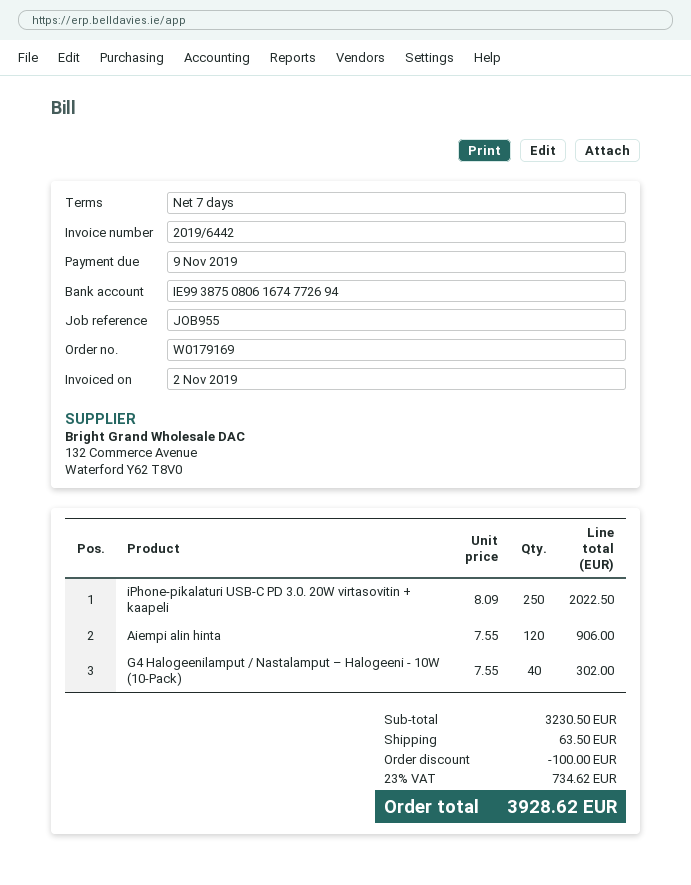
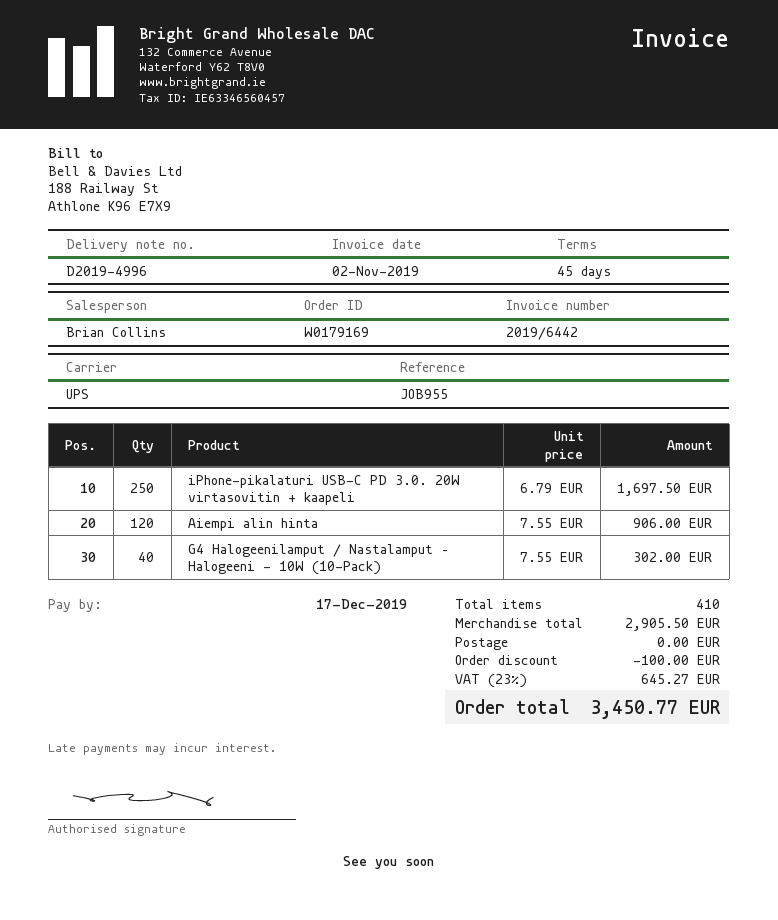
payment terms: 7 days -> 45 days
due date: 2019-11-09 -> 2019-12-17
iPhone-pikalaturi USB-C PD 3.0. 20W virtasovitin + kaapeli: 250 x 8.09 = 2022.50 -> 250 x 6.79 = 1697.50
subtotal: 3230.50 -> 2905.50
shipping: 63.50 -> 0.00
tax: 23% = 734.62 -> 23% = 645.27
total: 3928.62 -> 3450.77

